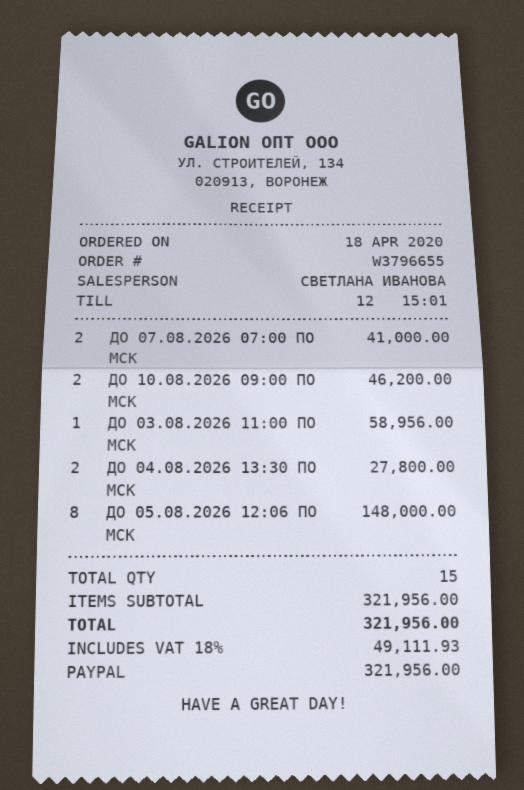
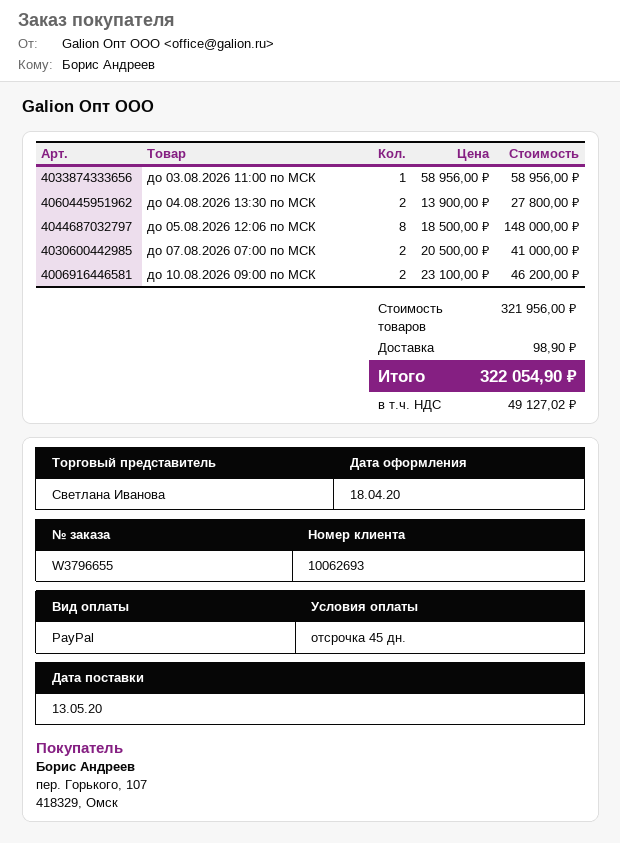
shipping: none -> 98.90
tax: 49111.93 -> 49127.02
total: 321956.00 -> 322054.90

